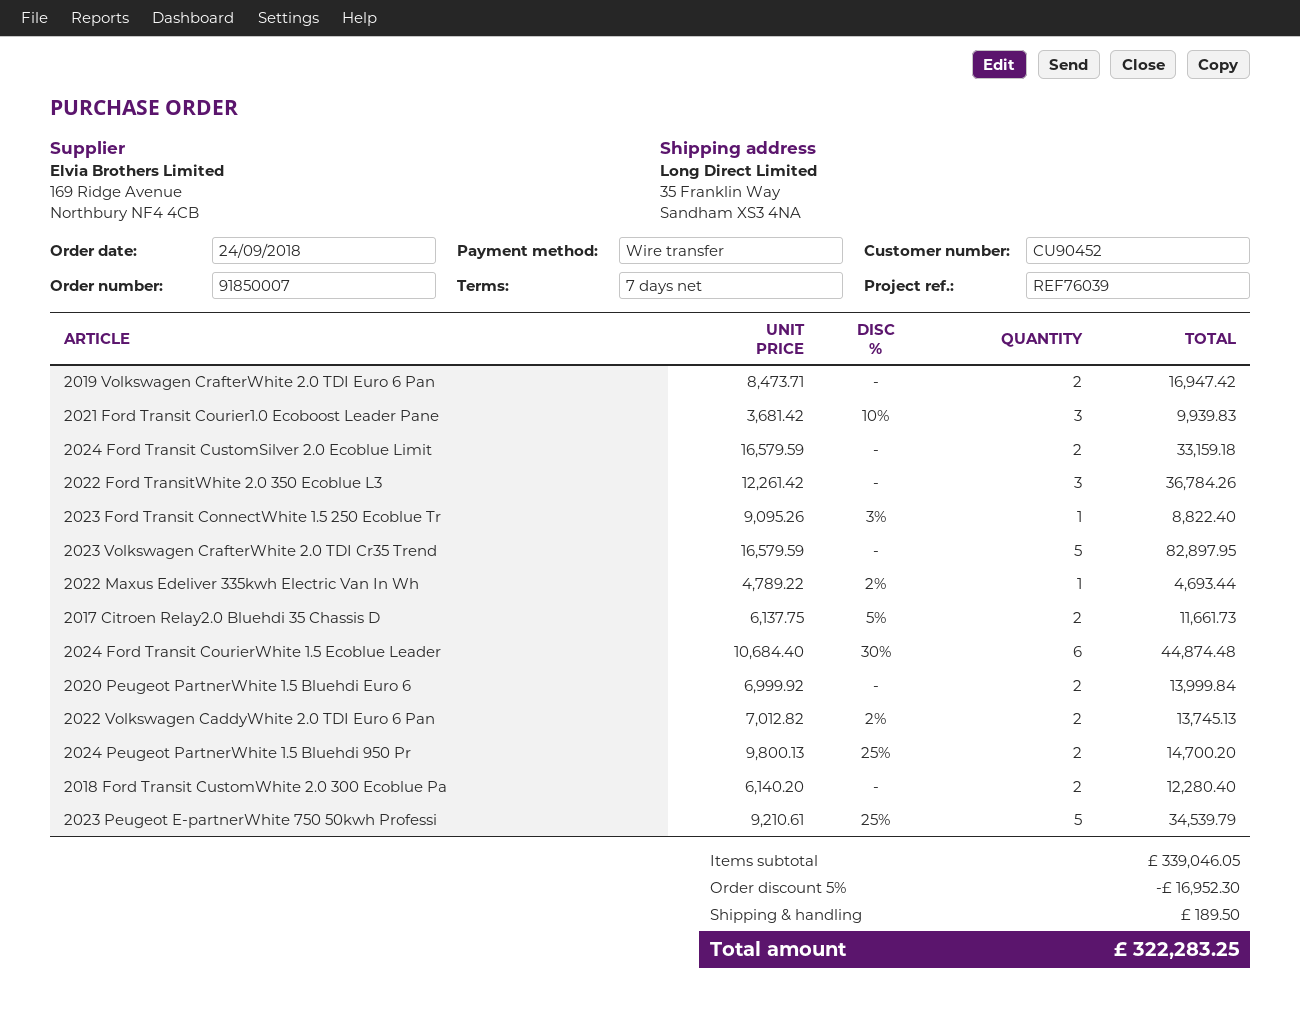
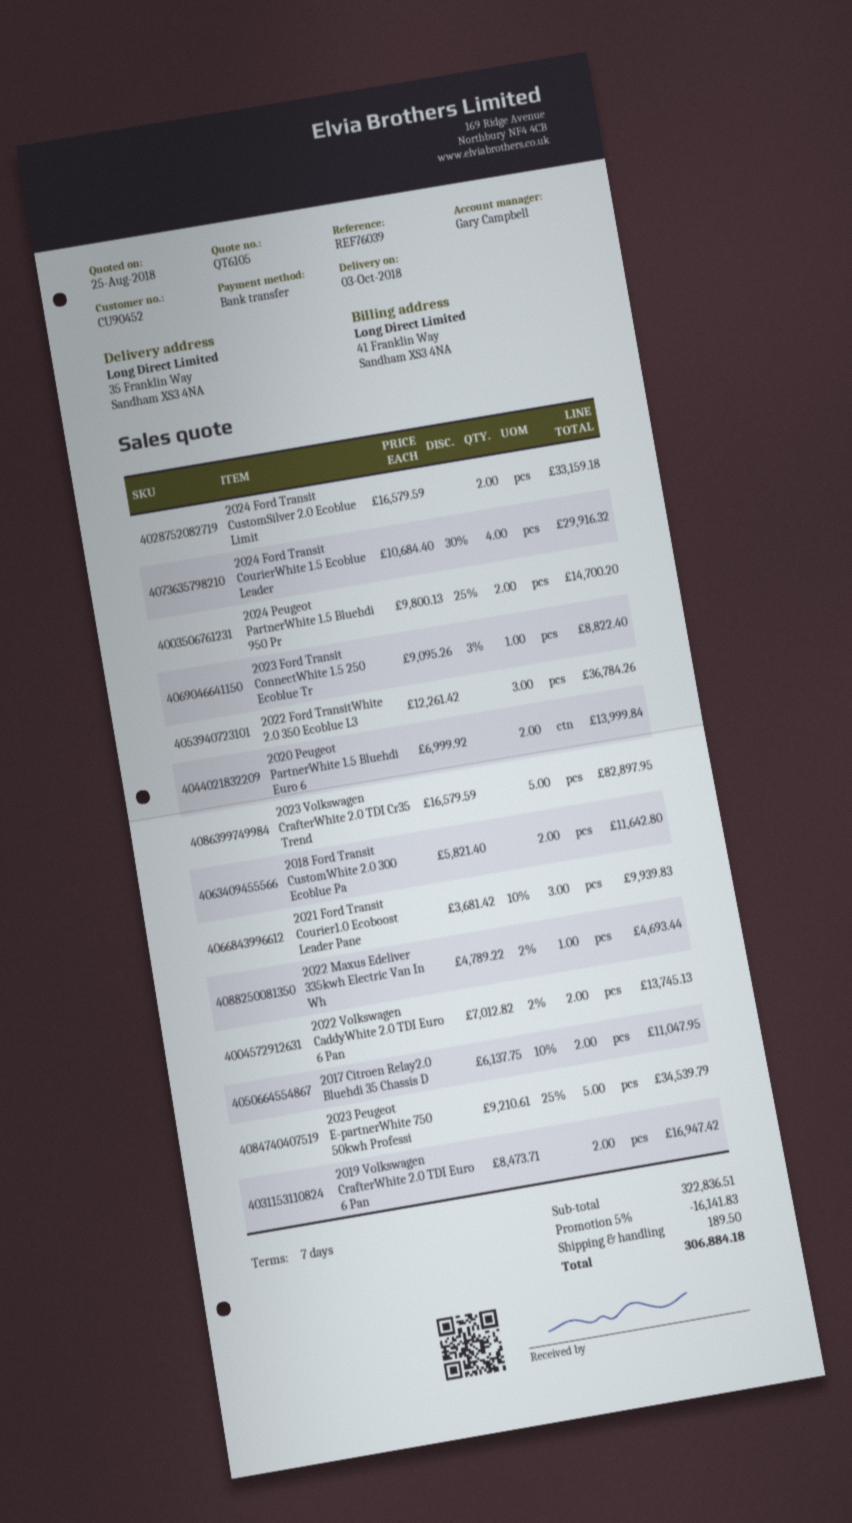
2017 Citroen Relay2.0 Bluehdi 35 Chassis D: 2 x 6137.75 - 5% = 11661.73 -> 2 x 6137.75 - 10% = 11047.95
2024 Ford Transit CourierWhite 1.5 Ecoblue Leader: 6 x 10684.40 - 30% = 44874.48 -> 4 x 10684.40 - 30% = 29916.32
2018 Ford Transit CustomWhite 2.0 300 Ecoblue Pa: 2 x 6140.20 = 12280.40 -> 2 x 5821.40 = 11642.80
subtotal: 339046.05 -> 322836.51
discount: 5% = 16952.30 -> 5% = 16141.83
total: 322283.25 -> 306884.18

